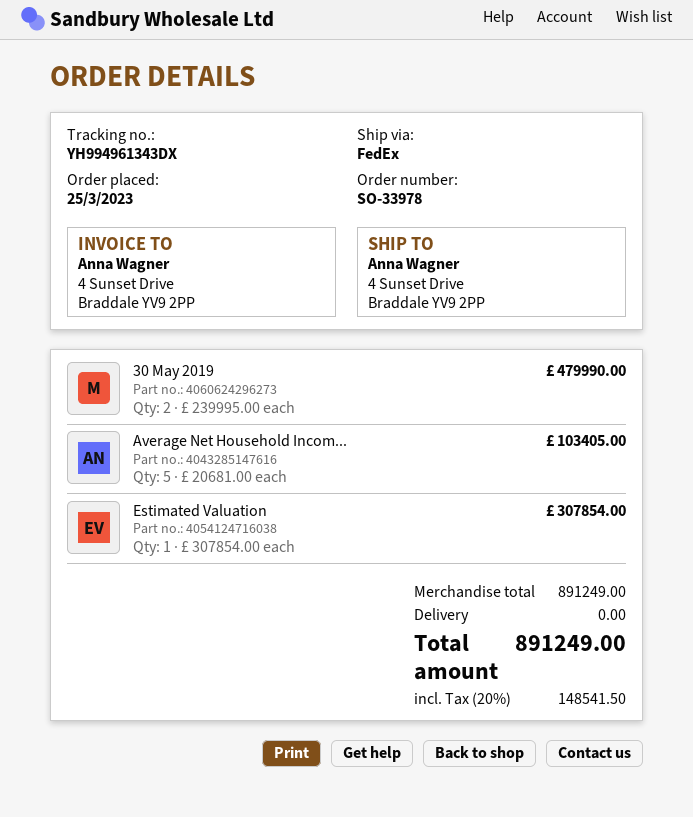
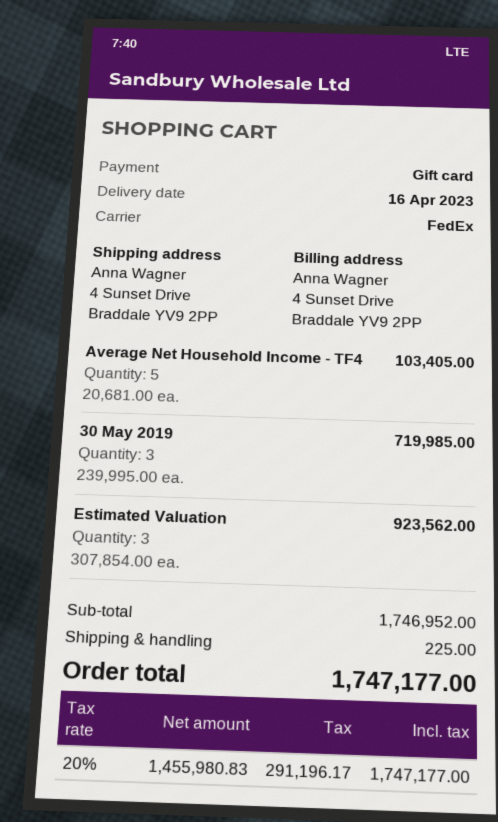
30 May 2019: 2 x 239995.00 = 479990.00 -> 3 x 239995.00 = 719985.00
Estimated Valuation: 1 x 307854.00 = 307854.00 -> 3 x 307854.00 = 923562.00
subtotal: 891249.00 -> 1746952.00
shipping: 0.00 -> 225.00
tax: 20% = 148541.50 -> 20% = 291196.17
total: 891249.00 -> 1747177.00

